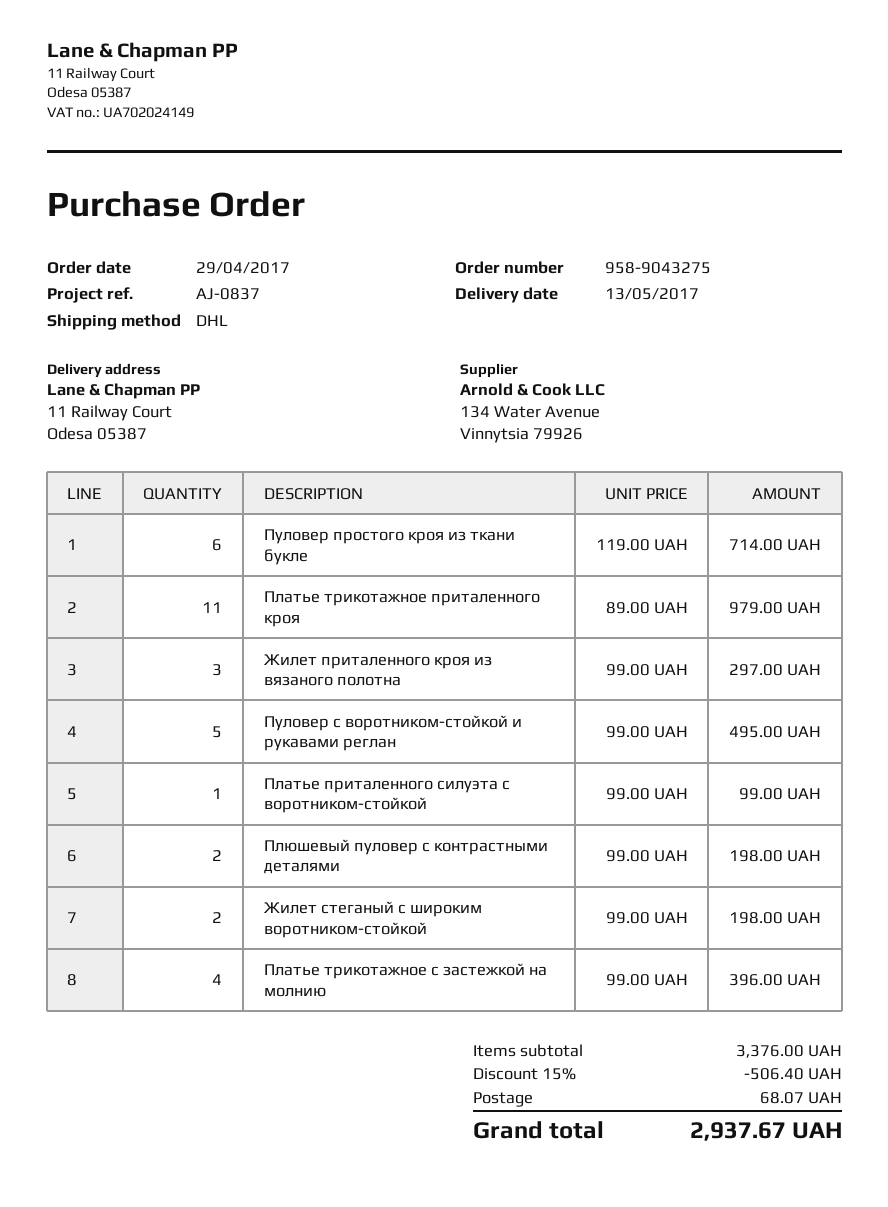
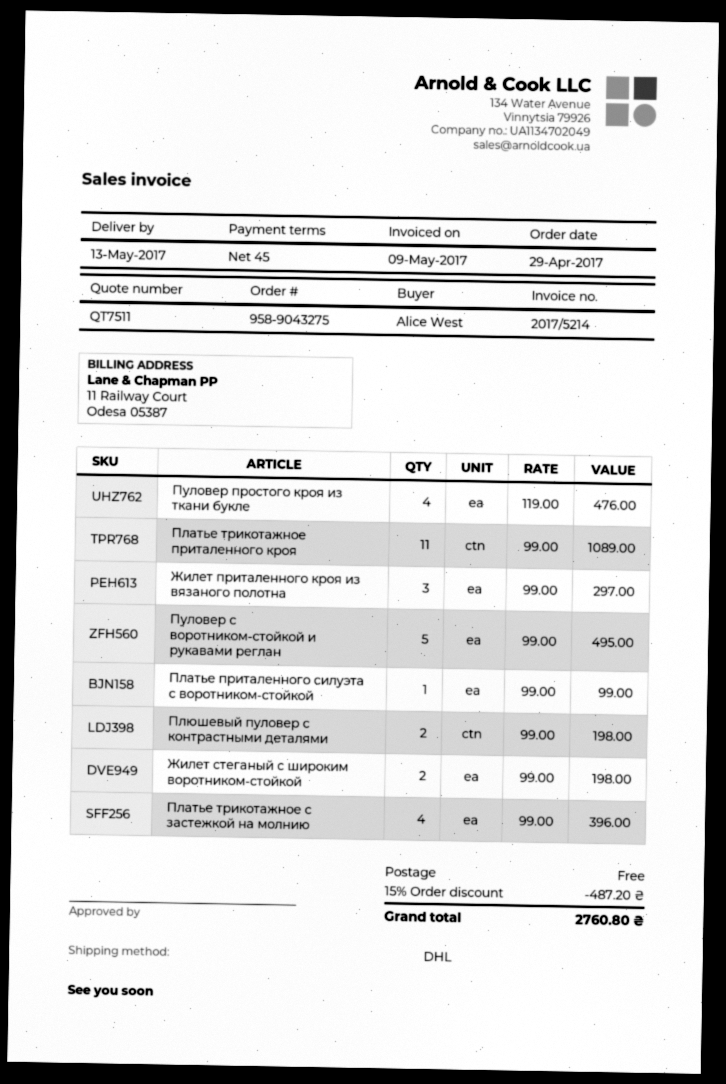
Пуловер простого кроя из ткани букле: 6 x 119.00 = 714.00 -> 4 x 119.00 = 476.00
Платье трикотажное приталенного кроя: 11 x 89.00 = 979.00 -> 11 x 99.00 = 1089.00
discount: 15% = 506.40 -> 15% = 487.20
shipping: 68.07 -> 0.00
total: 2937.67 -> 2760.80

